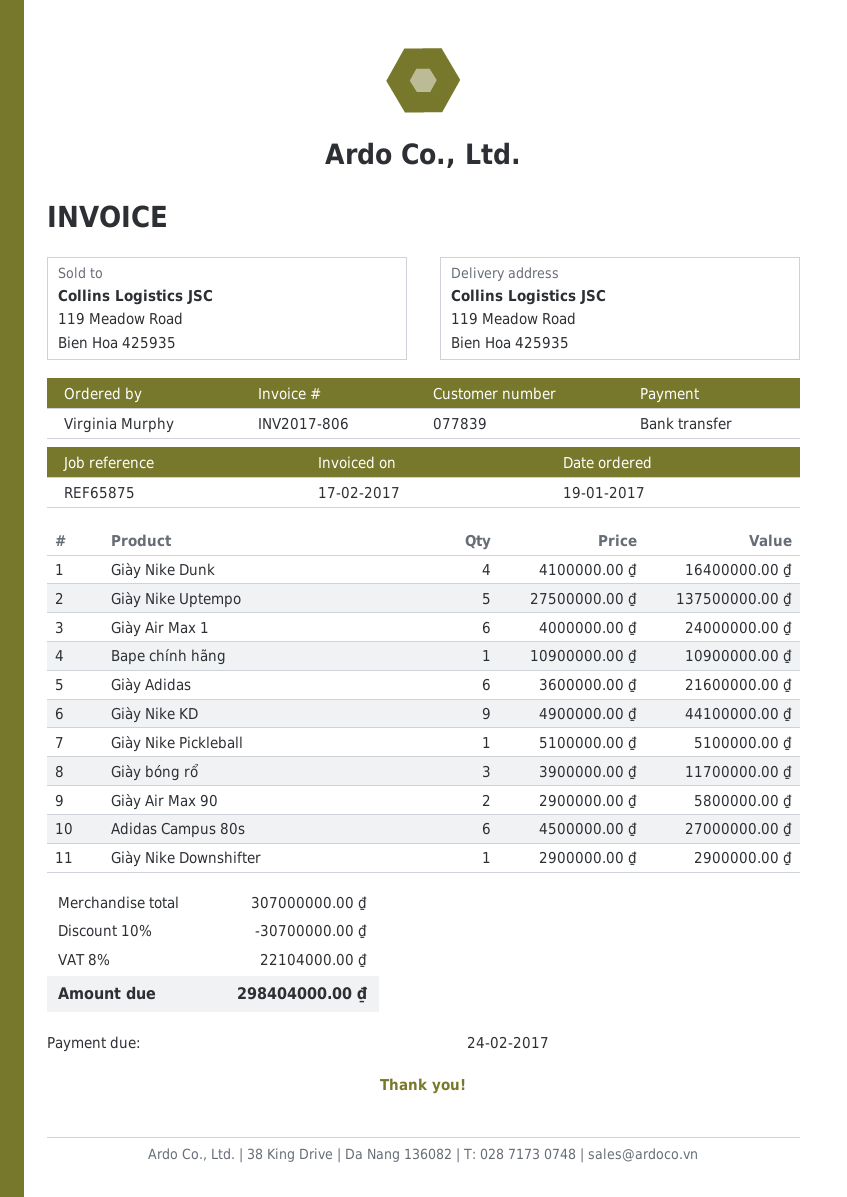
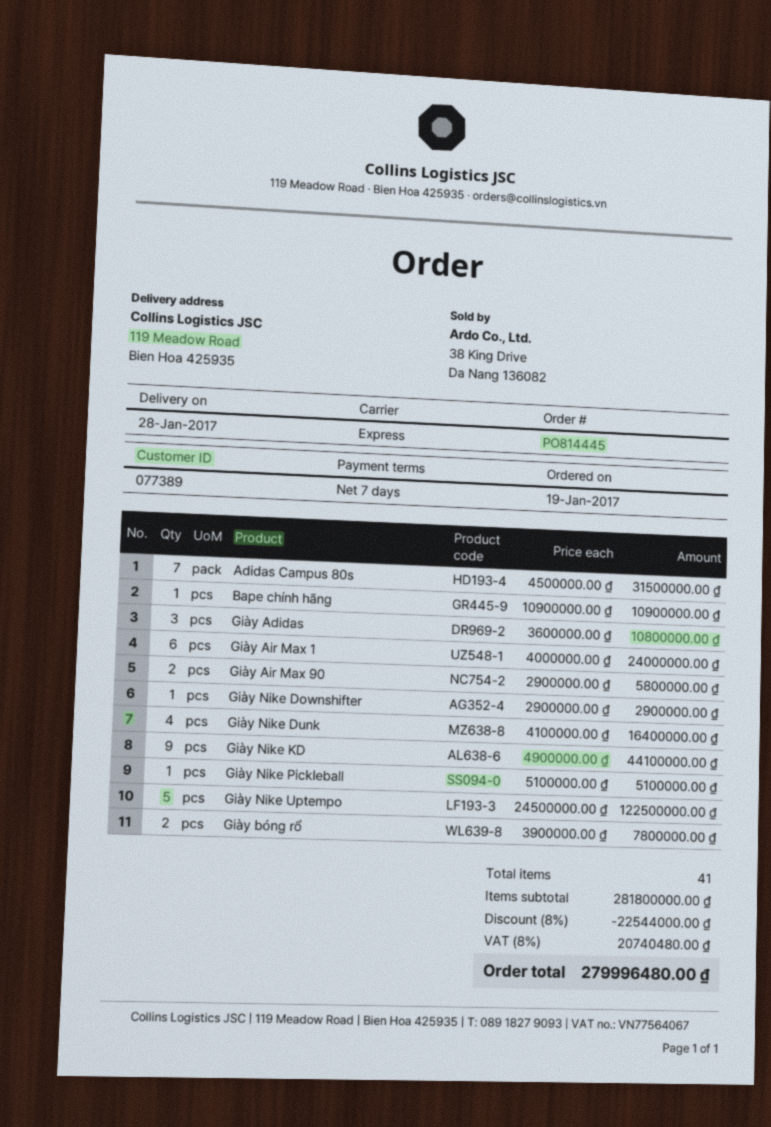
customer number: 077839 -> 077389
Giày Nike Uptempo: 5 x 27500000.00 = 137500000.00 -> 5 x 24500000.00 = 122500000.00
Giày Adidas: 6 x 3600000.00 = 21600000.00 -> 3 x 3600000.00 = 10800000.00
Giày bóng rổ: 3 x 3900000.00 = 11700000.00 -> 2 x 3900000.00 = 7800000.00
Adidas Campus 80s: 6 x 4500000.00 = 27000000.00 -> 7 x 4500000.00 = 31500000.00
subtotal: 307000000.00 -> 281800000.00
discount: 10% = 30700000.00 -> 8% = 22544000.00
tax: 8% = 22104000.00 -> 8% = 20740480.00
total: 298404000.00 -> 279996480.00

